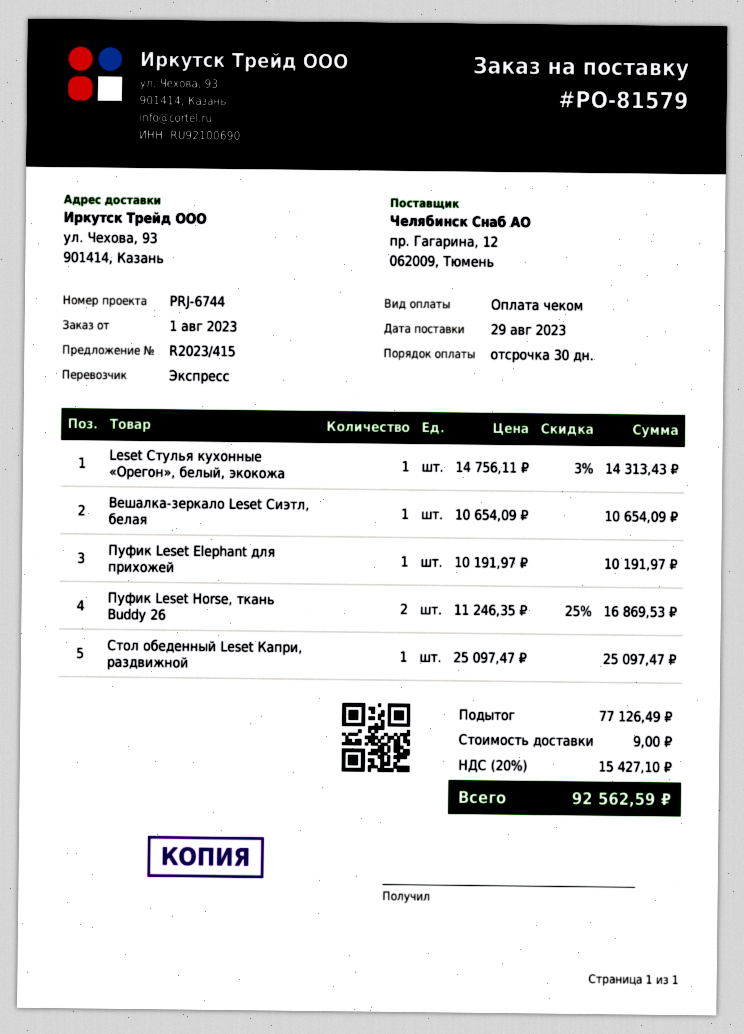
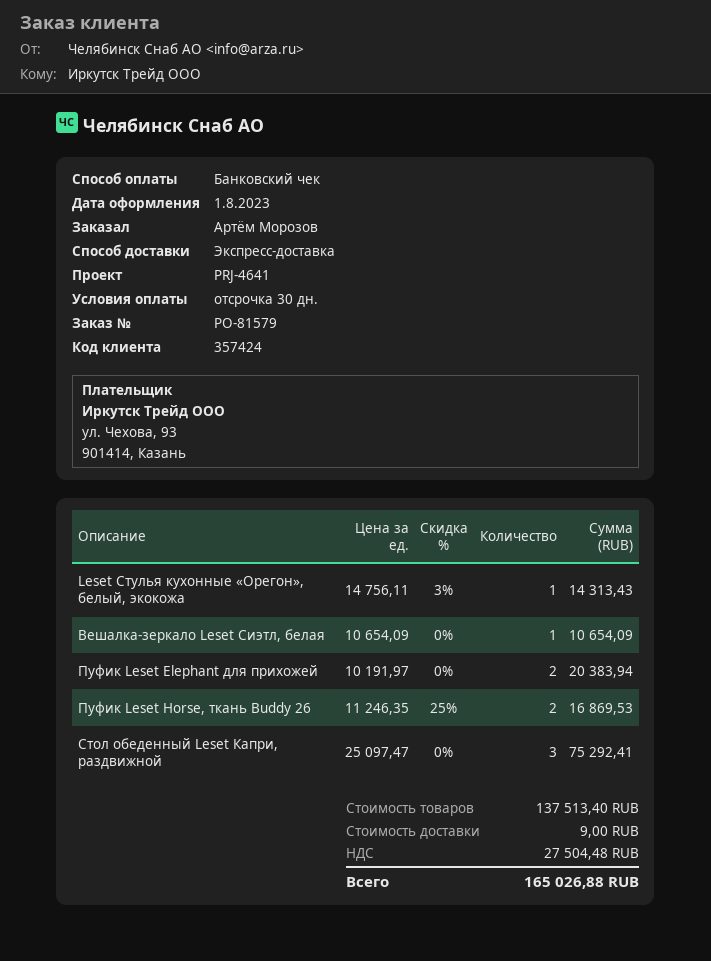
reference: PRJ-6744 -> PRJ-4641
Пуфик Leset Elephant для прихожей: 1 x 10191.97 = 10191.97 -> 2 x 10191.97 = 20383.94
Стол обеденный Leset Капри, раздвижной: 1 x 25097.47 = 25097.47 -> 3 x 25097.47 = 75292.41
subtotal: 77126.49 -> 137513.40
tax: 15427.10 -> 27504.48
total: 92562.59 -> 165026.88

